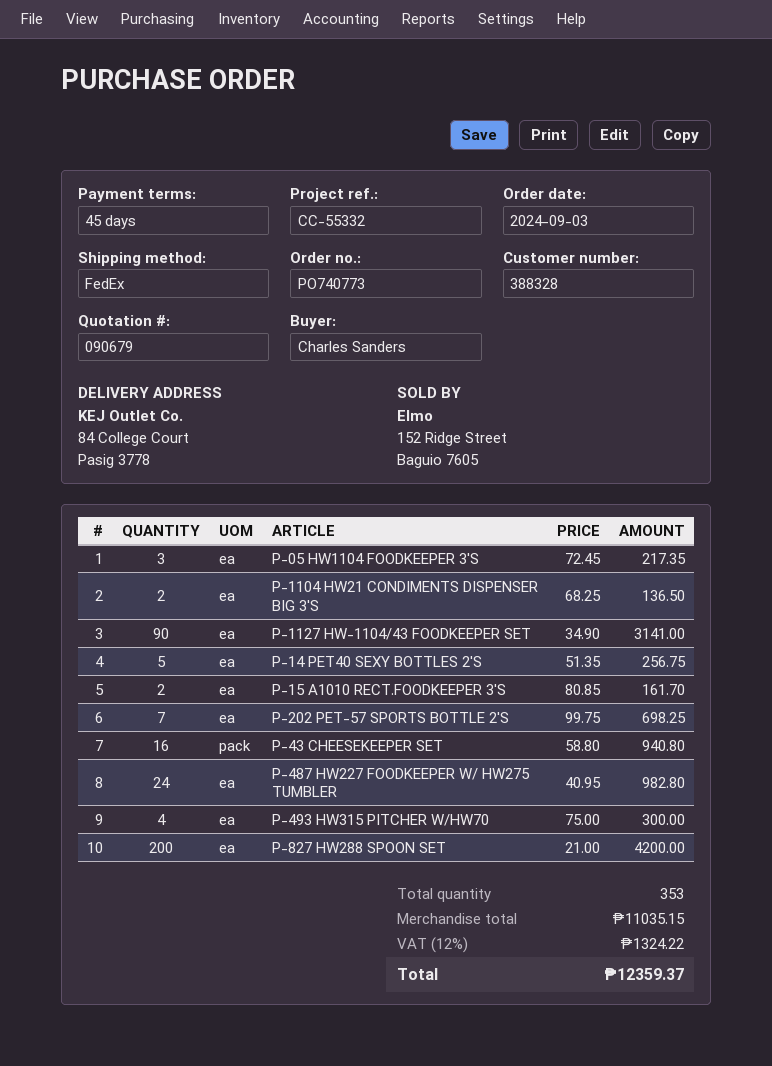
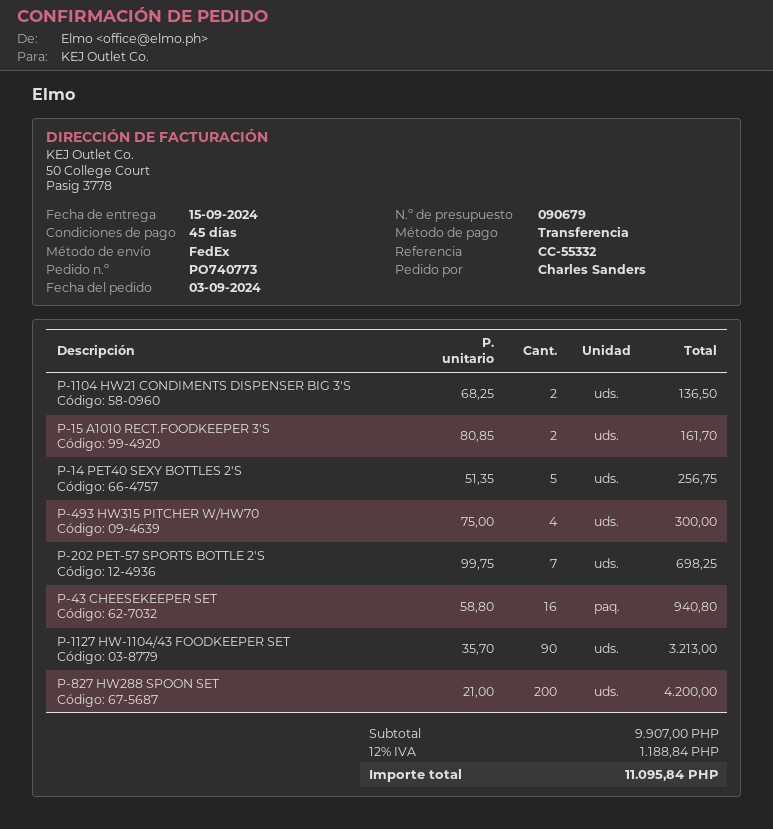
P-05 HW1104 FOODKEEPER 3'S: 3 x 72.45 = 217.35 -> none
P-1127 HW-1104/43 FOODKEEPER SET: 90 x 34.90 = 3141.00 -> 90 x 35.70 = 3213.00
P-487 HW227 FOODKEEPER W/ HW275 TUMBLER: 24 x 40.95 = 982.80 -> none
subtotal: 11035.15 -> 9907.00
tax: 12% = 1324.22 -> 12% = 1188.84
total: 12359.37 -> 11095.84

